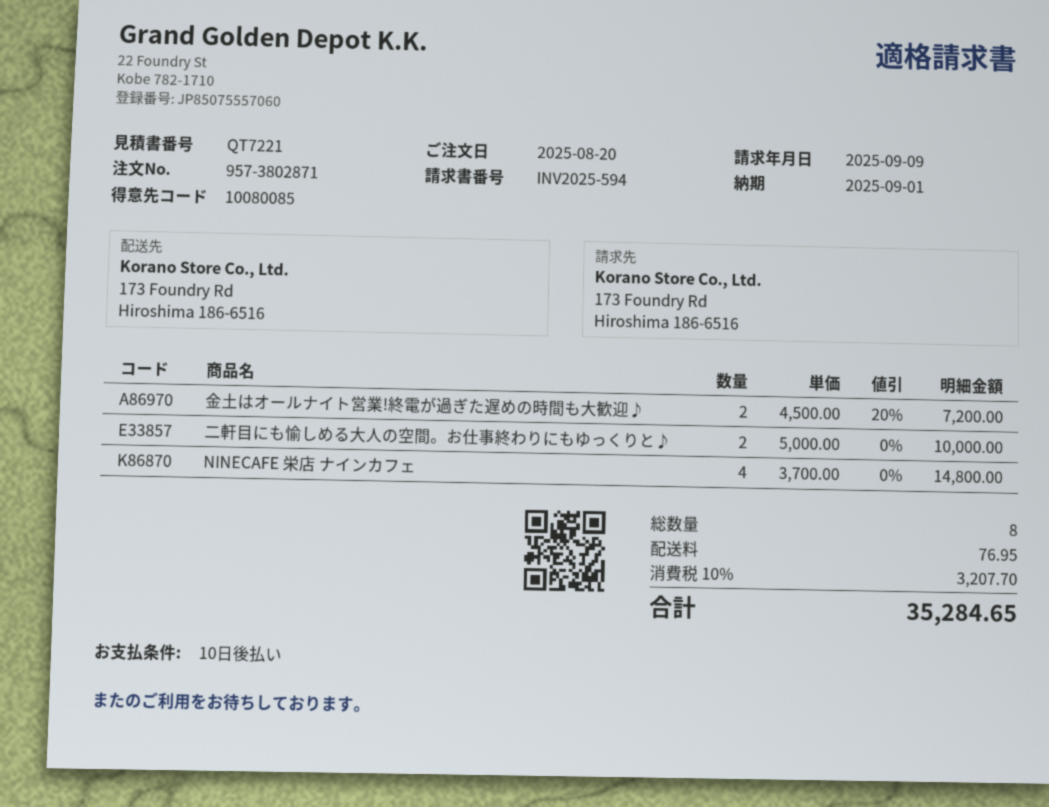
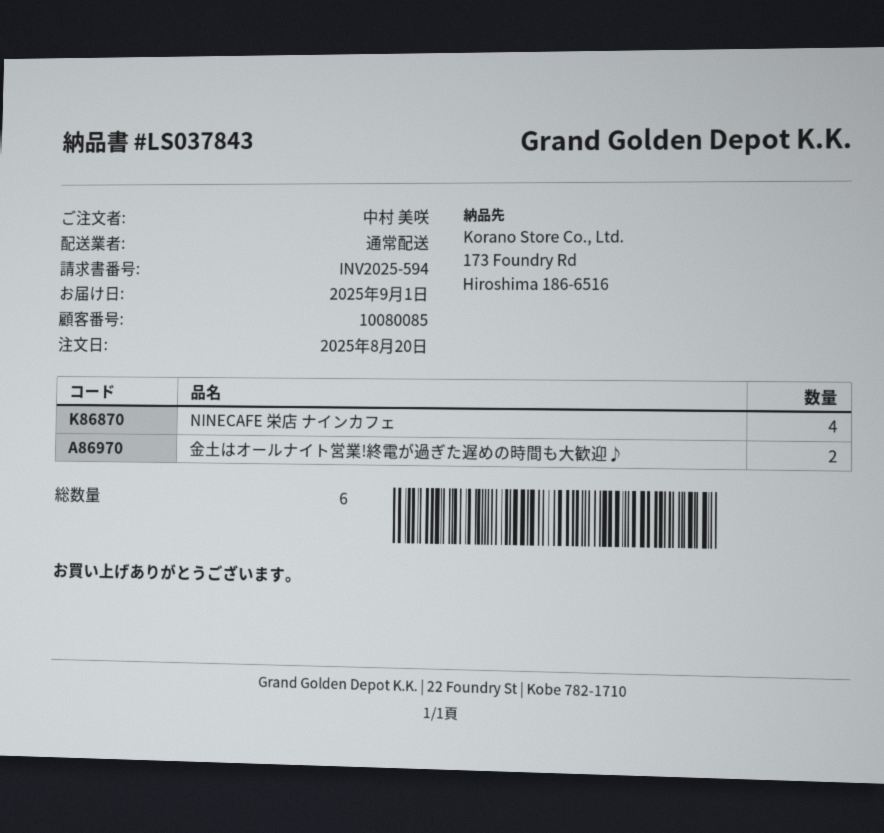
二軒目にも愉しめる大人の空間。お仕事終わりにもゆっくりと♪: 2 -> none
total quantity: 8 -> 6

